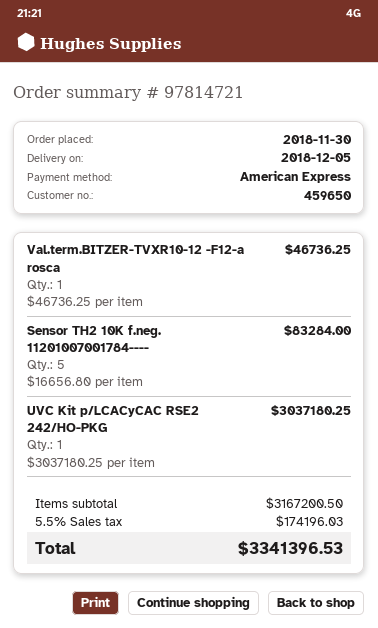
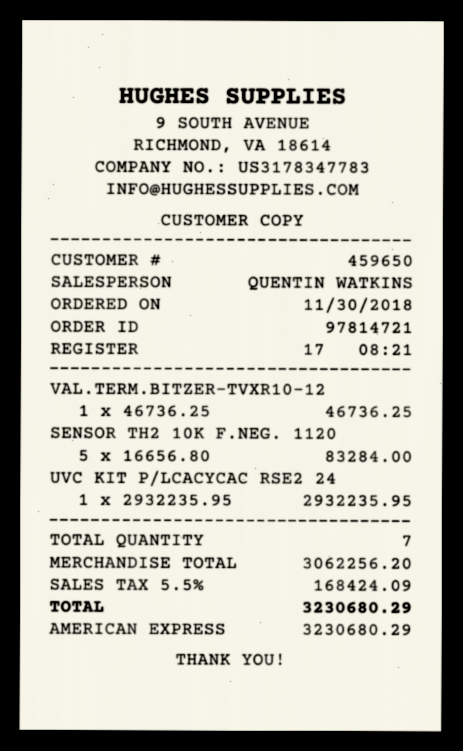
UVC Kit p/LCACyCAC RSE2 242/HO-PKG: 1 x 3037180.25 = 3037180.25 -> 1 x 2932235.95 = 2932235.95
subtotal: 3167200.50 -> 3062256.20
tax: 5.5% = 174196.03 -> 5.5% = 168424.09
total: 3341396.53 -> 3230680.29

